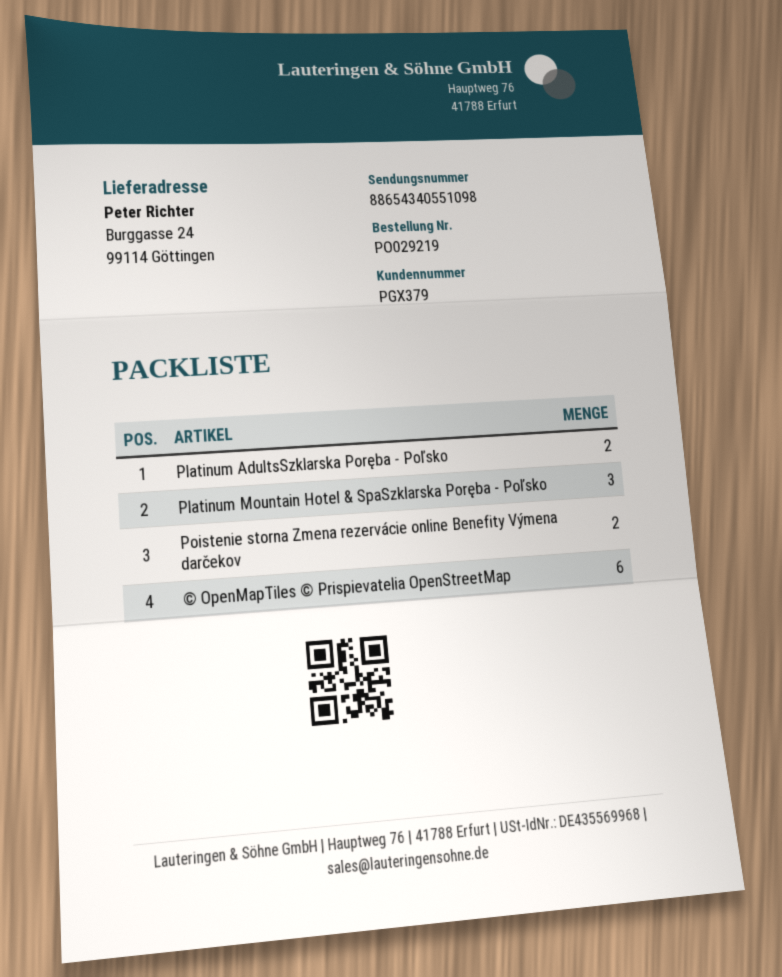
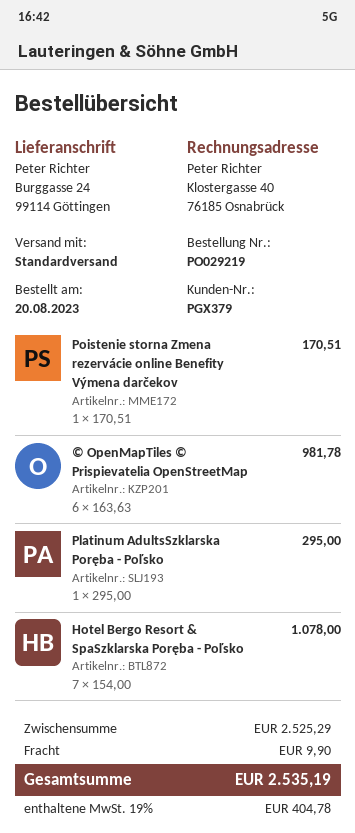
Platinum AdultsSzklarska Poręba - Poľsko: 2 -> 1
Platinum Mountain Hotel & SpaSzklarska Poręba - Poľsko: 3 -> none
Poistenie storna Zmena rezervácie online Benefity Výmena darčekov: 2 -> 1
Hotel Bergo Resort & SpaSzklarska Poręba - Poľsko: none -> 7

